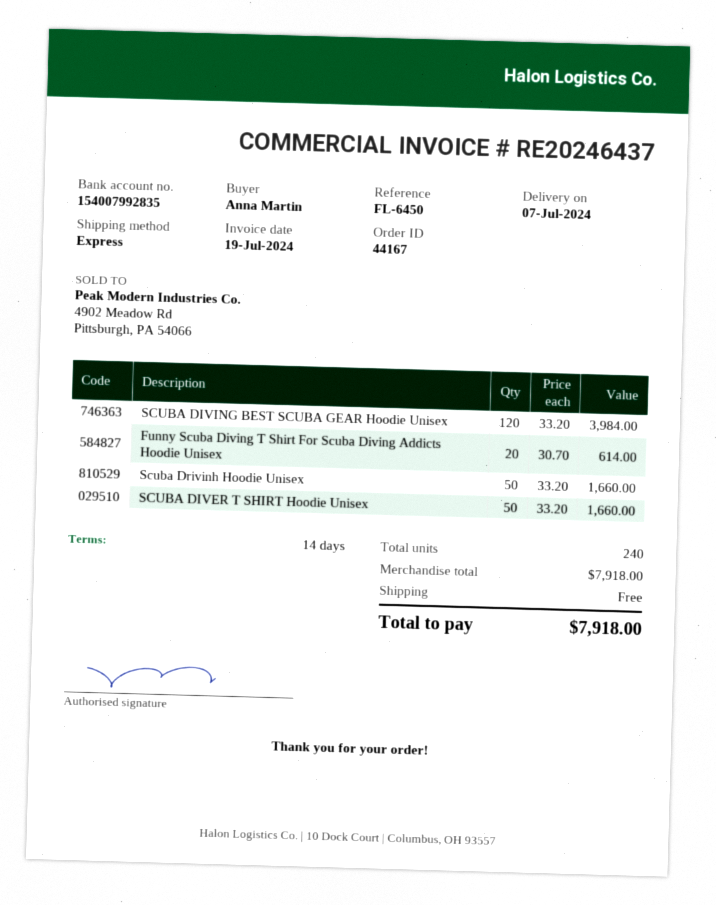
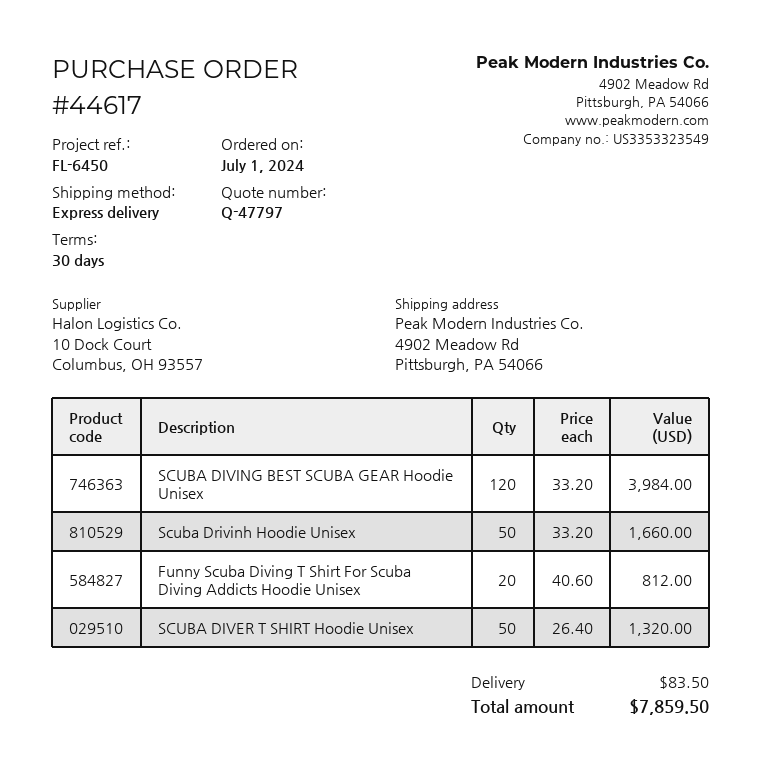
order number: 44167 -> 44617
payment terms: 14 days -> 30 days
Funny Scuba Diving T Shirt For Scuba Diving Addicts Hoodie Unisex: 20 x 30.70 = 614.00 -> 20 x 40.60 = 812.00
SCUBA DIVER T SHIRT Hoodie Unisex: 50 x 33.20 = 1660.00 -> 50 x 26.40 = 1320.00
shipping: 0.00 -> 83.50
total: 7918.00 -> 7859.50

